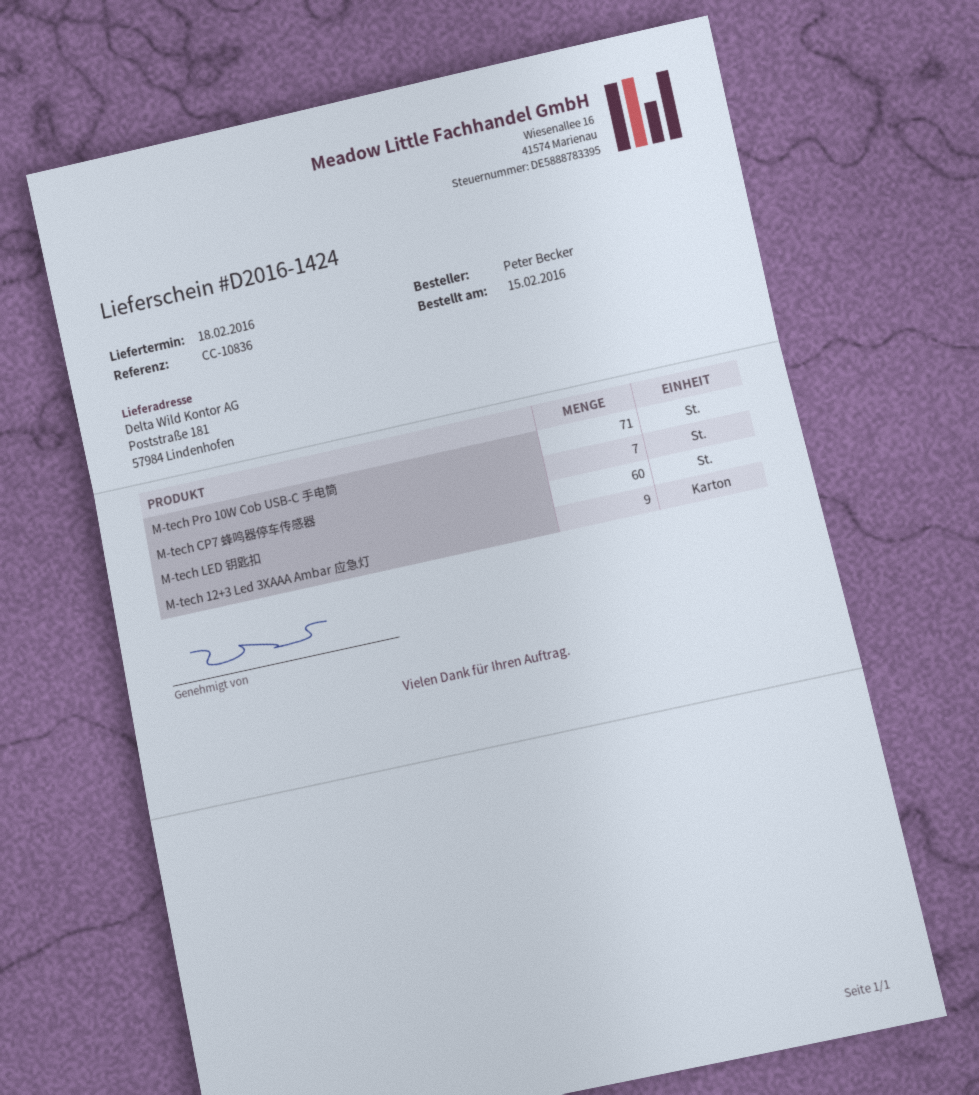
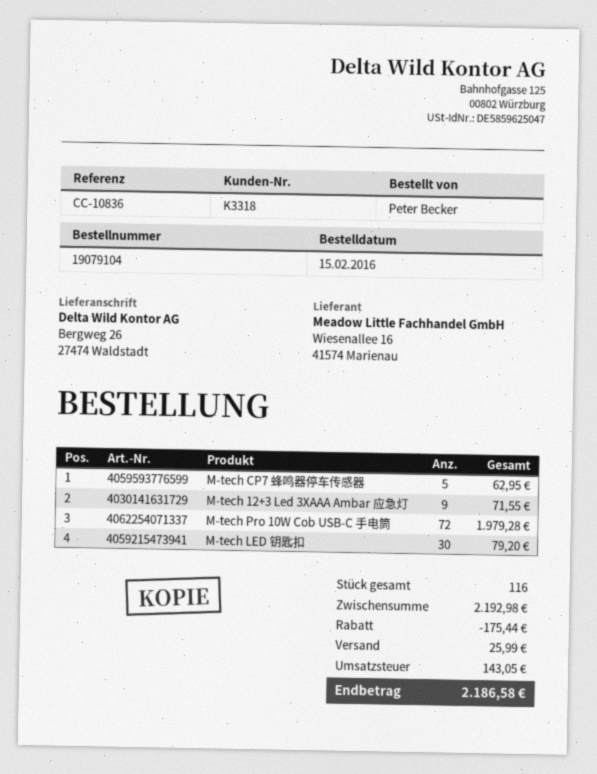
ship to: Poststraße 181, 57984 Lindenhofen -> Bergweg 26, 27474 Waldstadt
M-tech Pro 10W Cob USB-C 手电筒: 71 -> 72
M-tech CP7 蜂鸣器停车传感器: 7 -> 5
M-tech LED 钥匙扣: 60 -> 30

